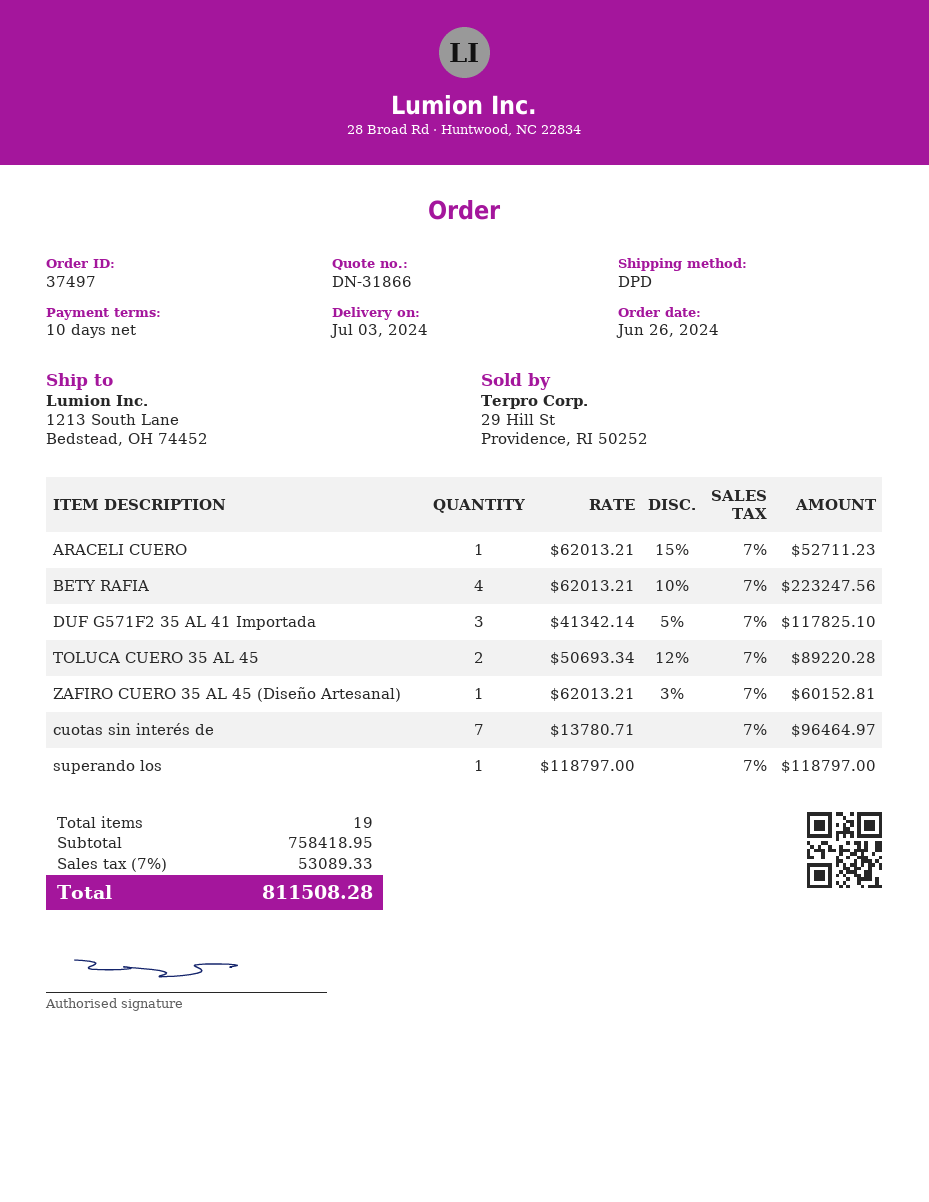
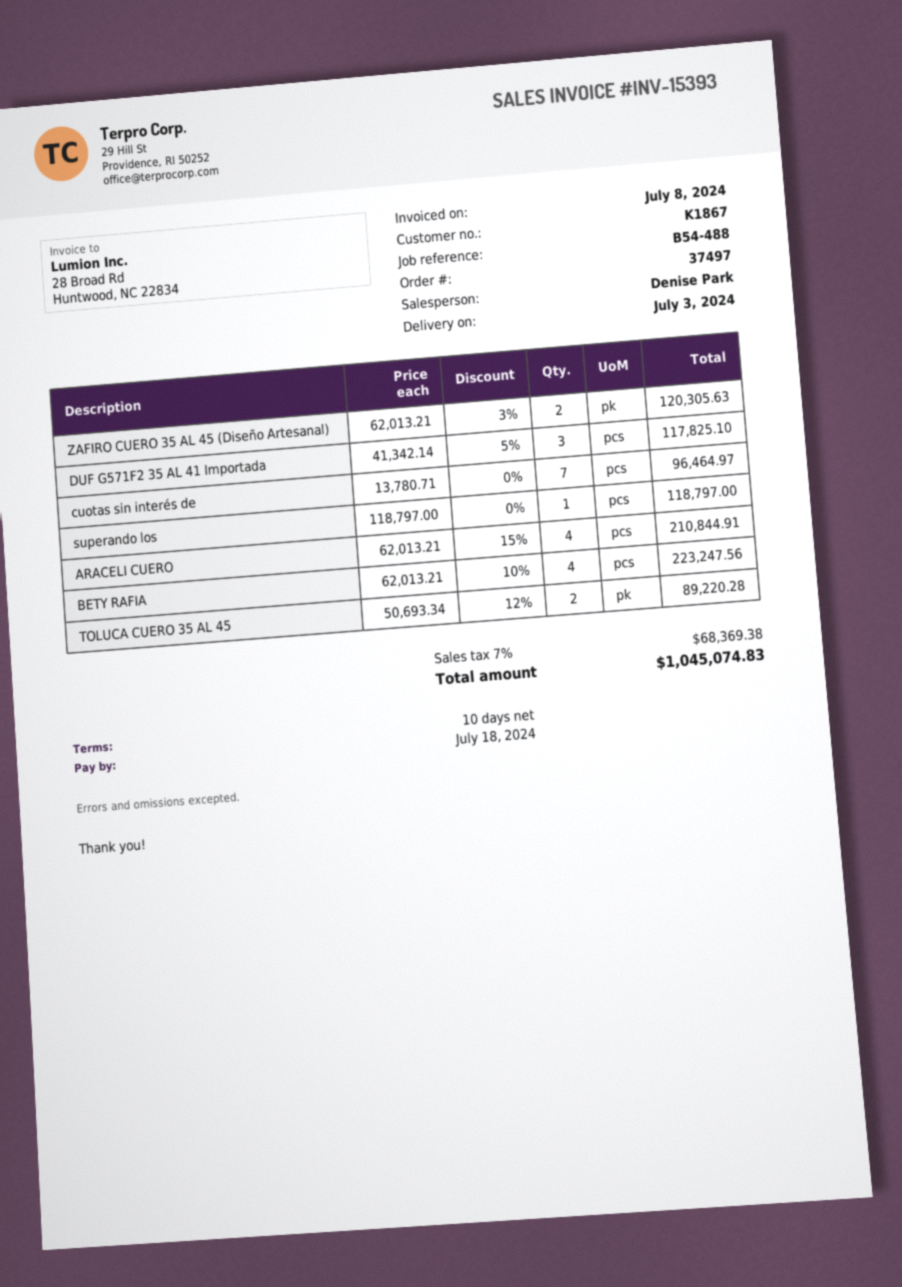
ARACELI CUERO: 1 x 62013.21 - 15% = 52711.23 -> 4 x 62013.21 - 15% = 210844.91
ZAFIRO CUERO 35 AL 45 (Diseño Artesanal): 1 x 62013.21 - 3% = 60152.81 -> 2 x 62013.21 - 3% = 120305.63
tax: 7% = 53089.33 -> 7% = 68369.38
total: 811508.28 -> 1045074.83

